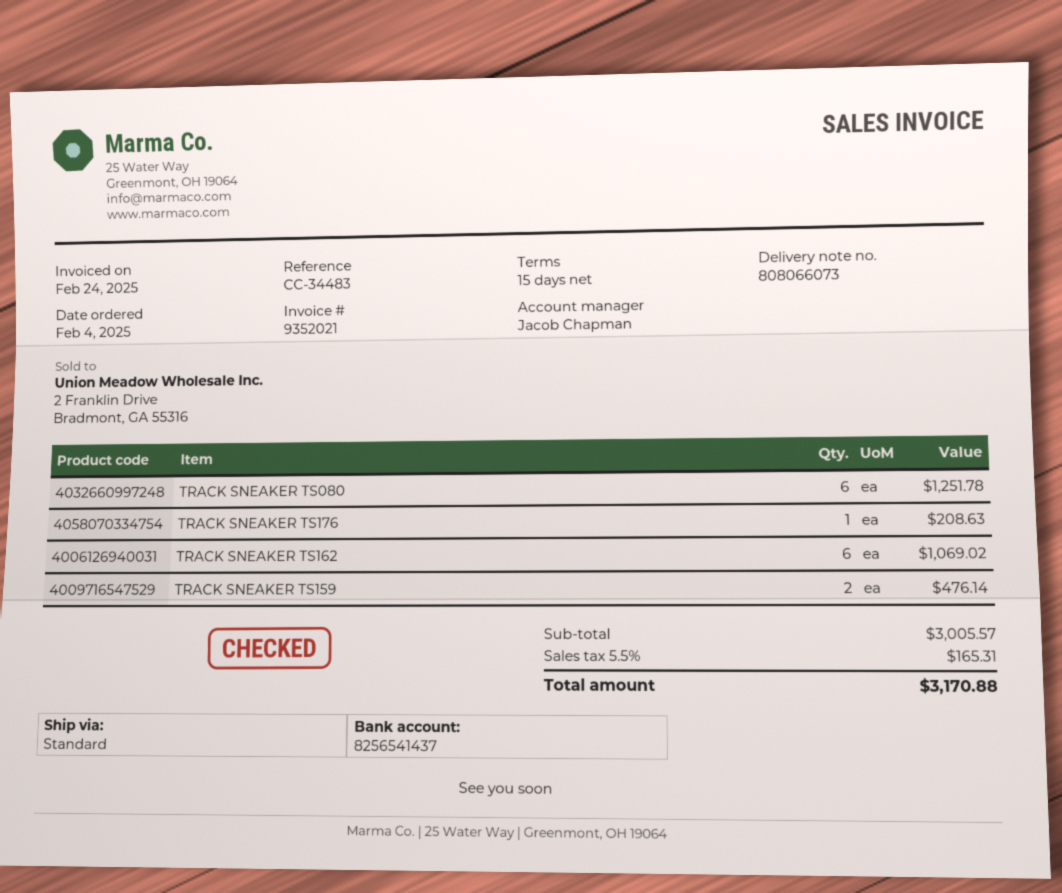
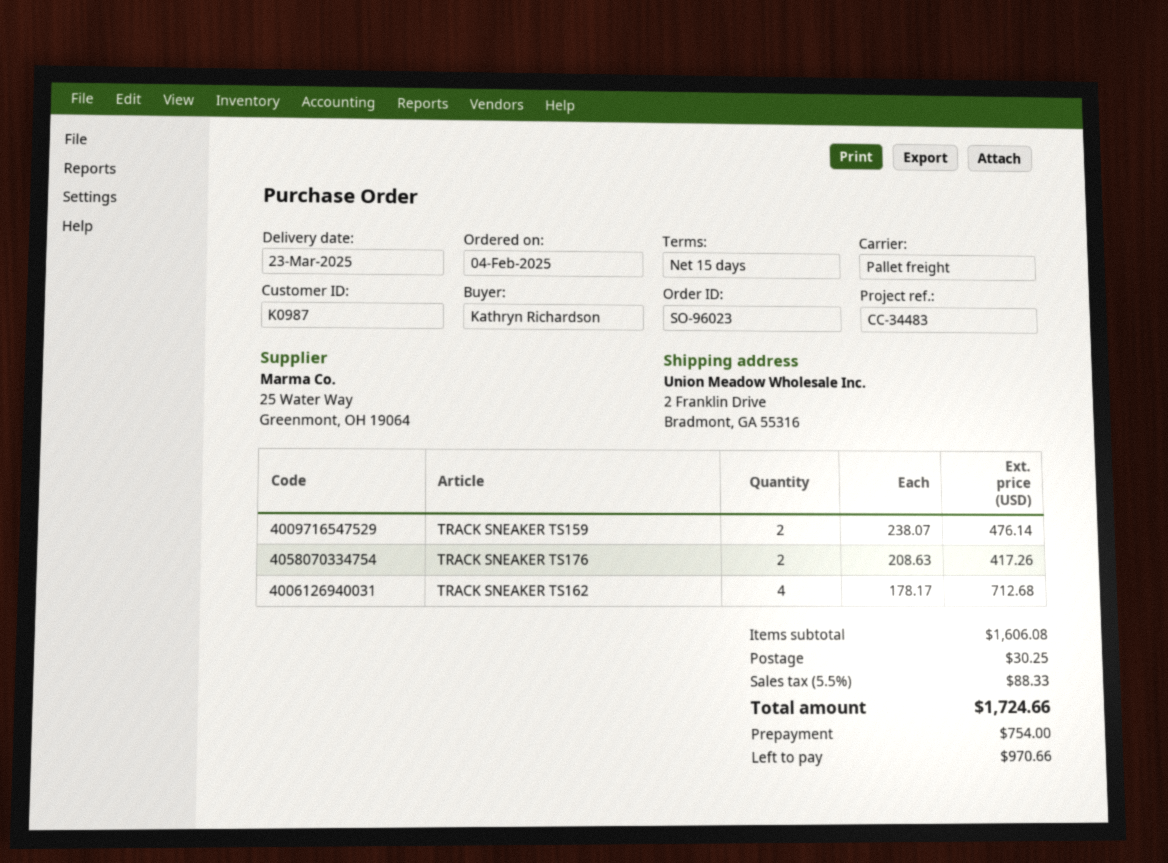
shipping method: standard -> pallet freight
TRACK SNEAKER TS080: 6 for 1251.78 -> none
TRACK SNEAKER TS176: 1 for 208.63 -> 2 for 417.26
TRACK SNEAKER TS162: 6 for 1069.02 -> 4 for 712.68
subtotal: 3005.57 -> 1606.08
shipping: none -> 30.25
tax: 5.5% = 165.31 -> 5.5% = 88.33
total: 3170.88 -> 1724.66

